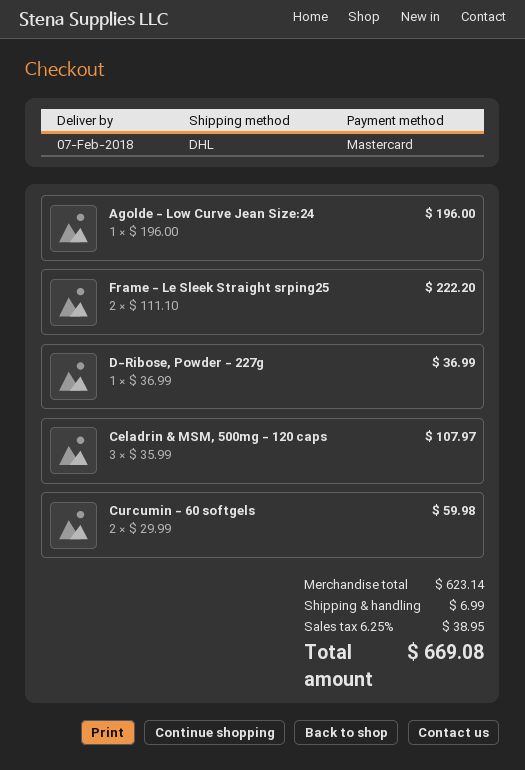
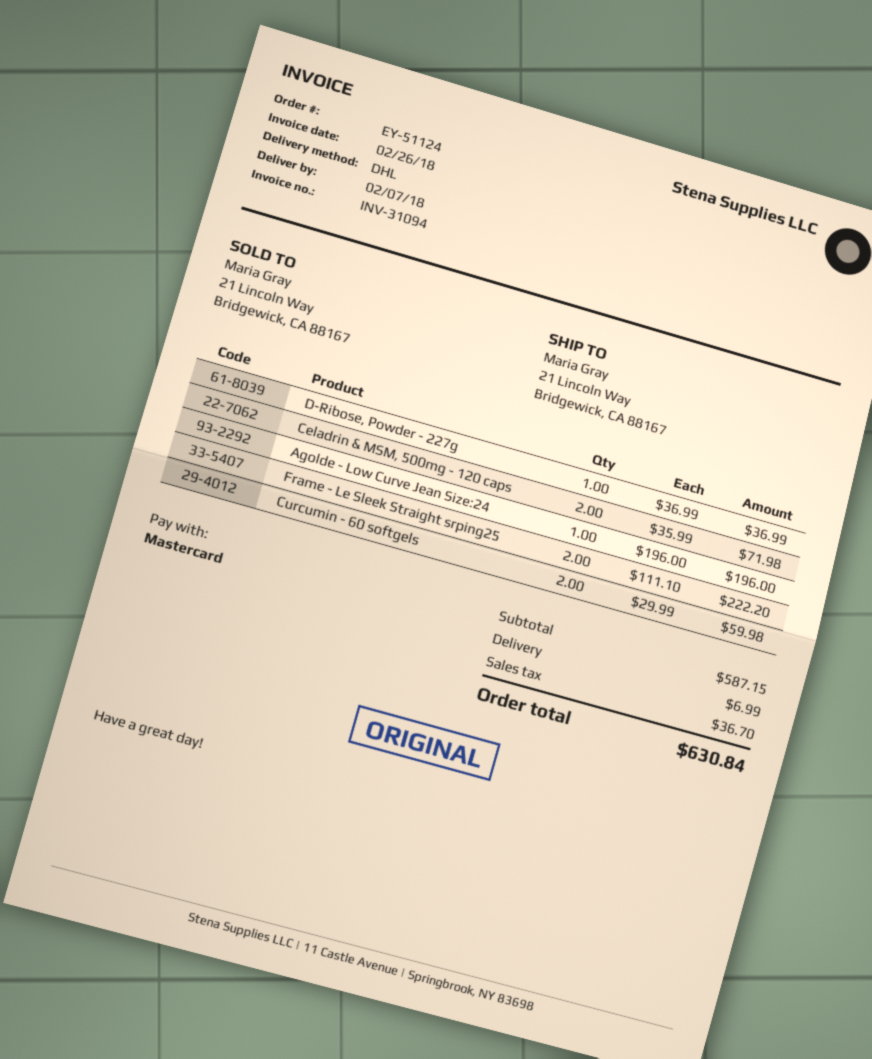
Celadrin & MSM, 500mg - 120 caps: 3 x 35.99 = 107.97 -> 2 x 35.99 = 71.98
subtotal: 623.14 -> 587.15
tax: 38.95 -> 36.70
total: 669.08 -> 630.84

